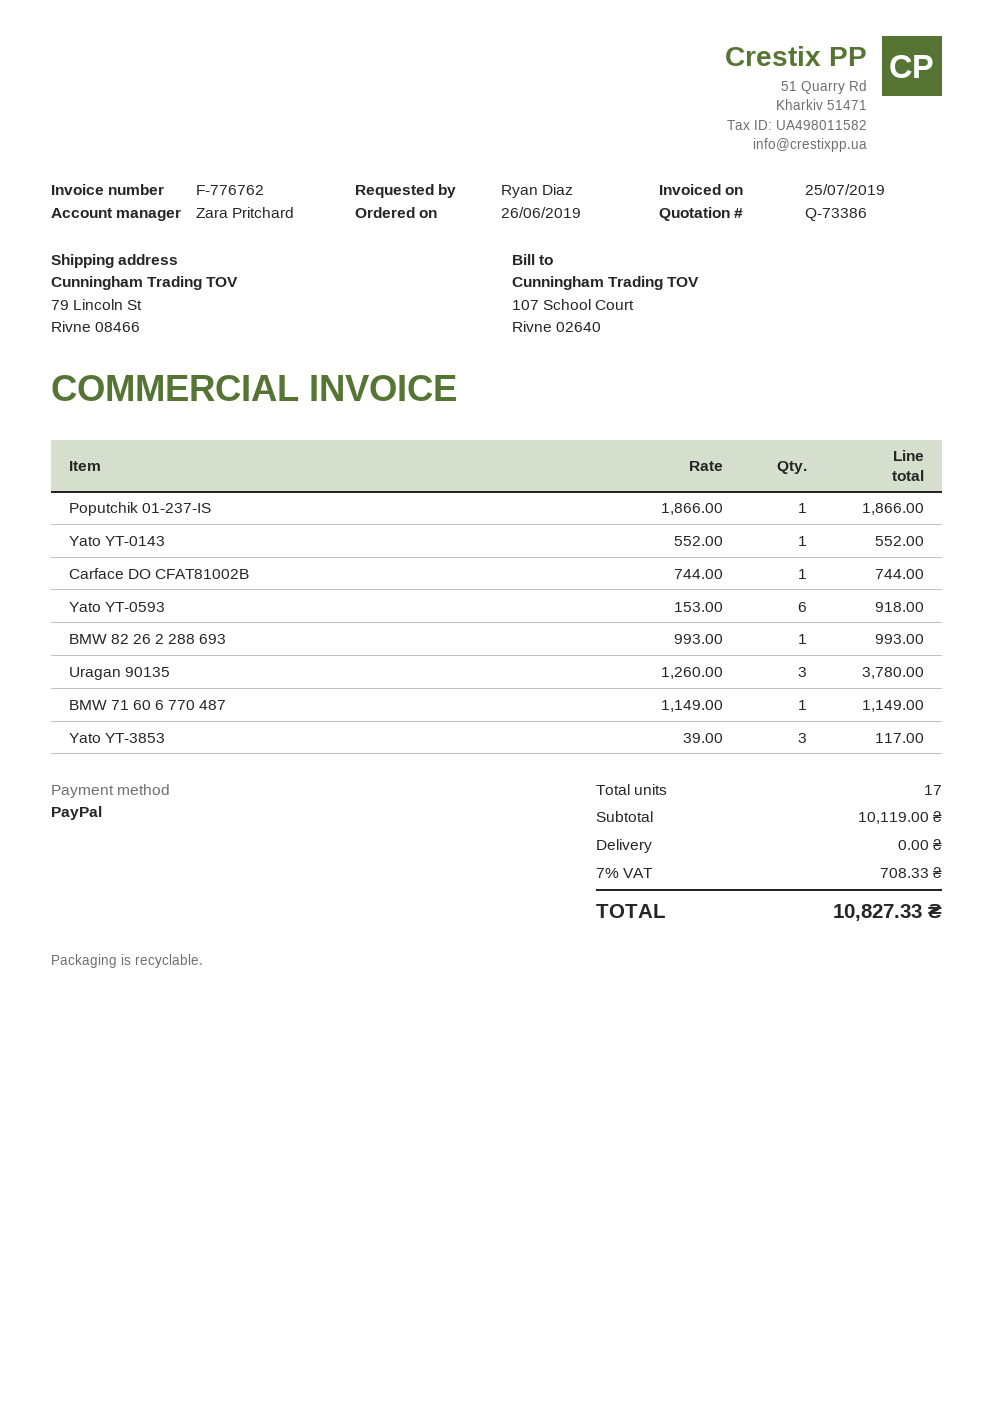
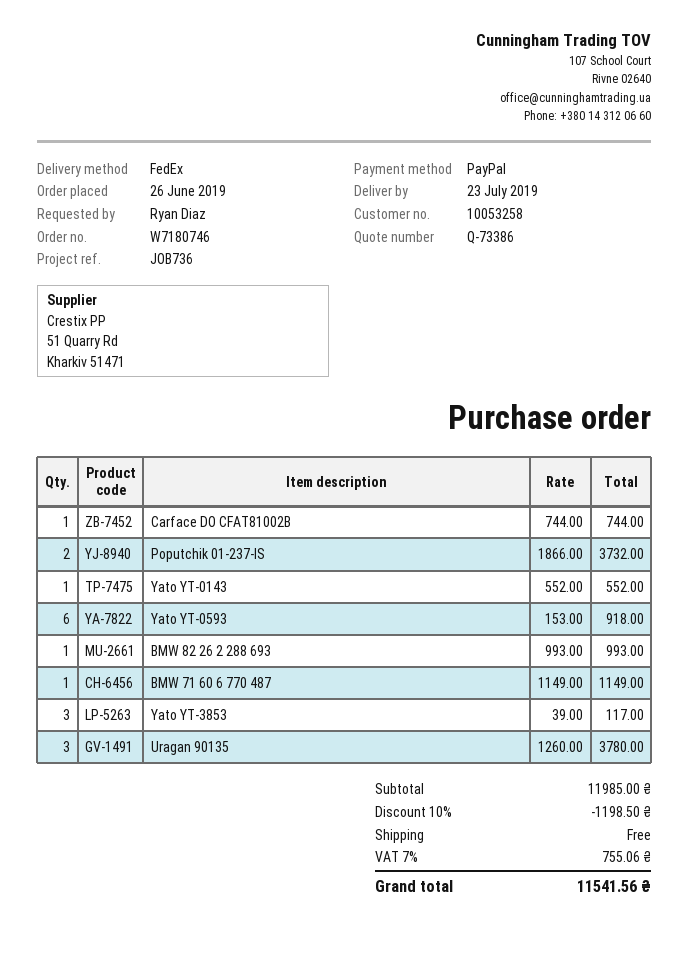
Poputchik 01-237-IS: 1 x 1866.00 = 1866.00 -> 2 x 1866.00 = 3732.00
subtotal: 10119.00 -> 11985.00
discount: none -> 10% = 1198.50
tax: 7% = 708.33 -> 7% = 755.06
total: 10827.33 -> 11541.56

